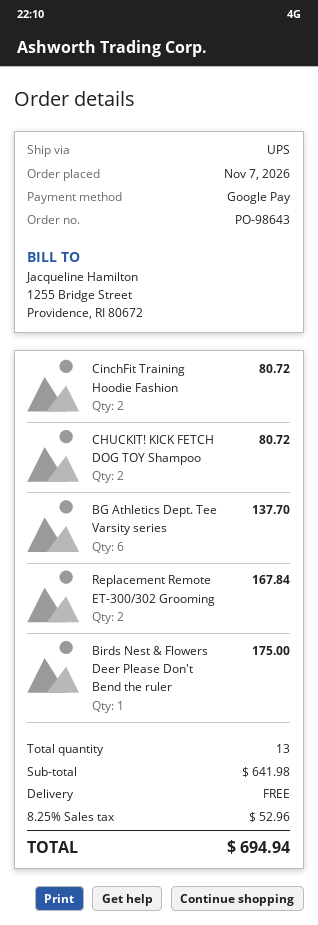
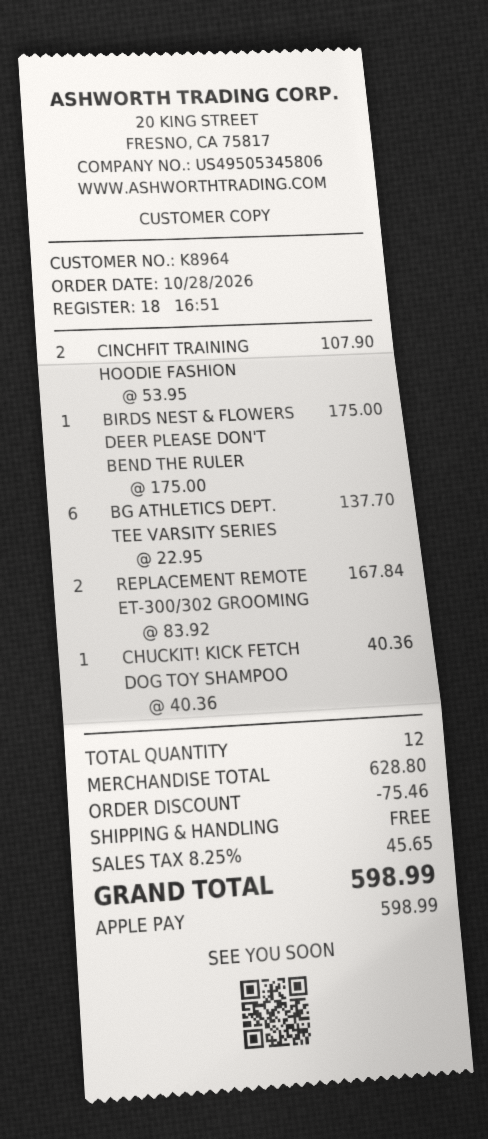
order date: 2026-11-07 -> 2026-10-28
payment method: Google Pay -> Apple Pay
CinchFit Training Hoodie Fashion: 2 for 80.72 -> 2 for 107.90
CHUCKIT! KICK FETCH DOG TOY Shampoo: 2 for 80.72 -> 1 for 40.36
total quantity: 13 -> 12
subtotal: 641.98 -> 628.80
discount: none -> 75.46
tax: 8.25% = 52.96 -> 8.25% = 45.65
total: 694.94 -> 598.99

